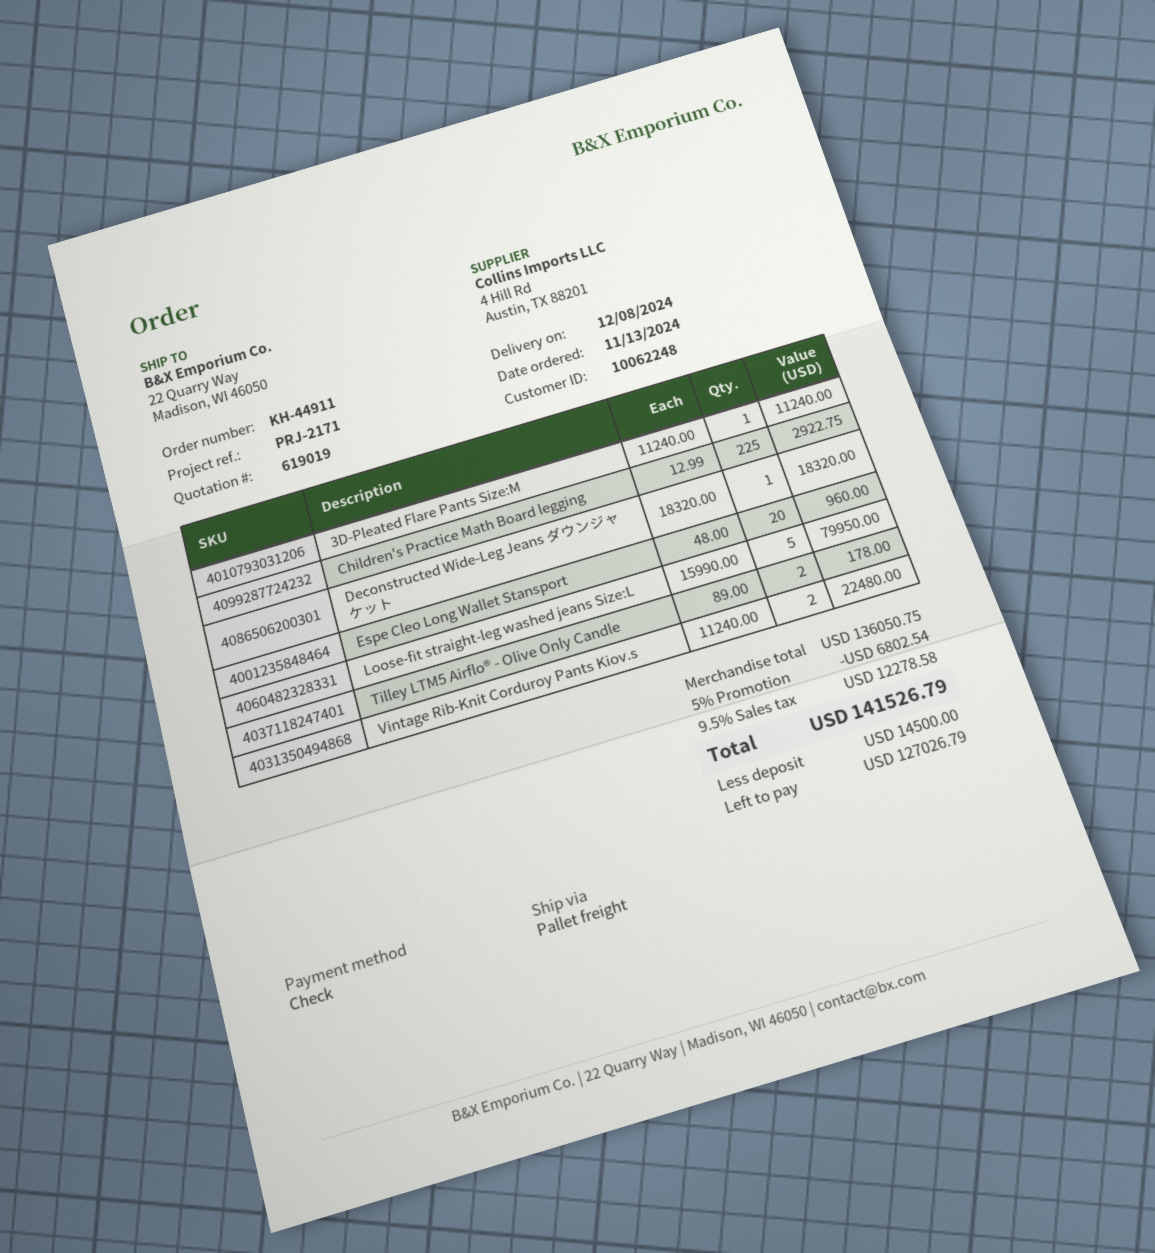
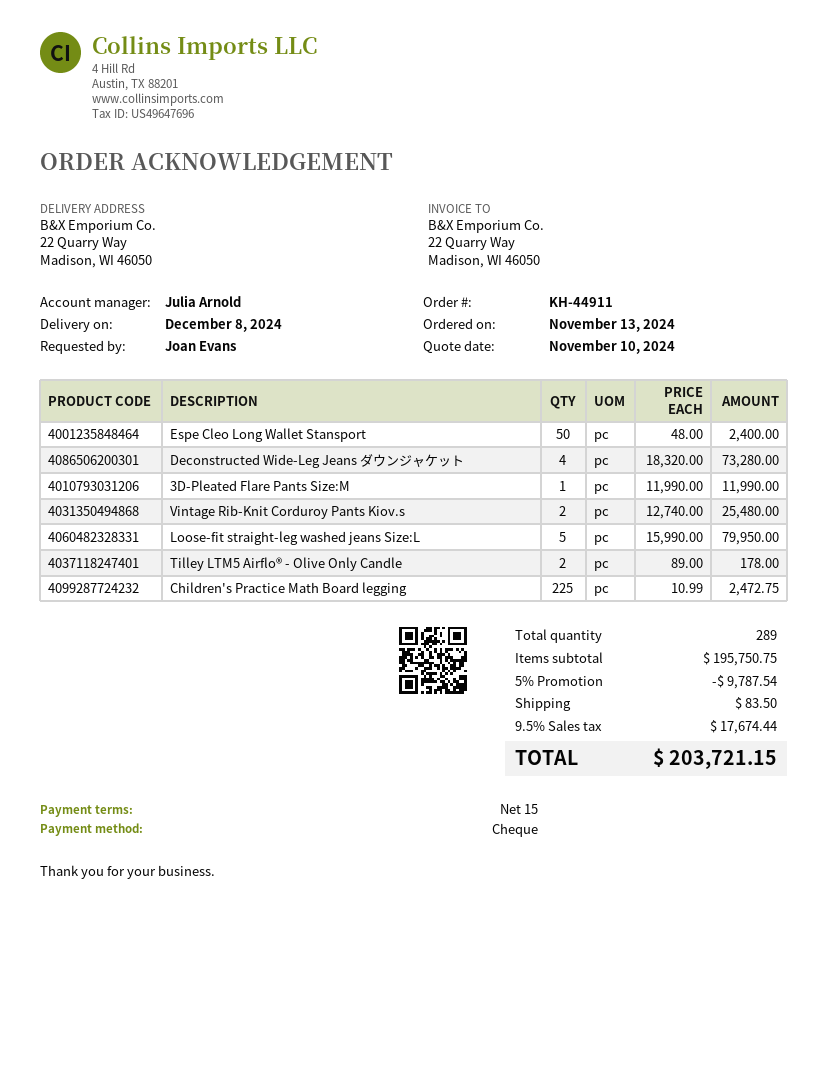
3D-Pleated Flare Pants Size:M: 1 x 11240.00 = 11240.00 -> 1 x 11990.00 = 11990.00
Children's Practice Math Board legging: 225 x 12.99 = 2922.75 -> 225 x 10.99 = 2472.75
Deconstructed Wide-Leg Jeans ダウンジャケット: 1 x 18320.00 = 18320.00 -> 4 x 18320.00 = 73280.00
Espe Cleo Long Wallet Stansport: 20 x 48.00 = 960.00 -> 50 x 48.00 = 2400.00
Vintage Rib-Knit Corduroy Pants Kiov.s: 2 x 11240.00 = 22480.00 -> 2 x 12740.00 = 25480.00
subtotal: 136050.75 -> 195750.75
discount: 5% = 6802.54 -> 5% = 9787.54
shipping: none -> 83.50
tax: 9.5% = 12278.58 -> 9.5% = 17674.44
total: 141526.79 -> 203721.15

